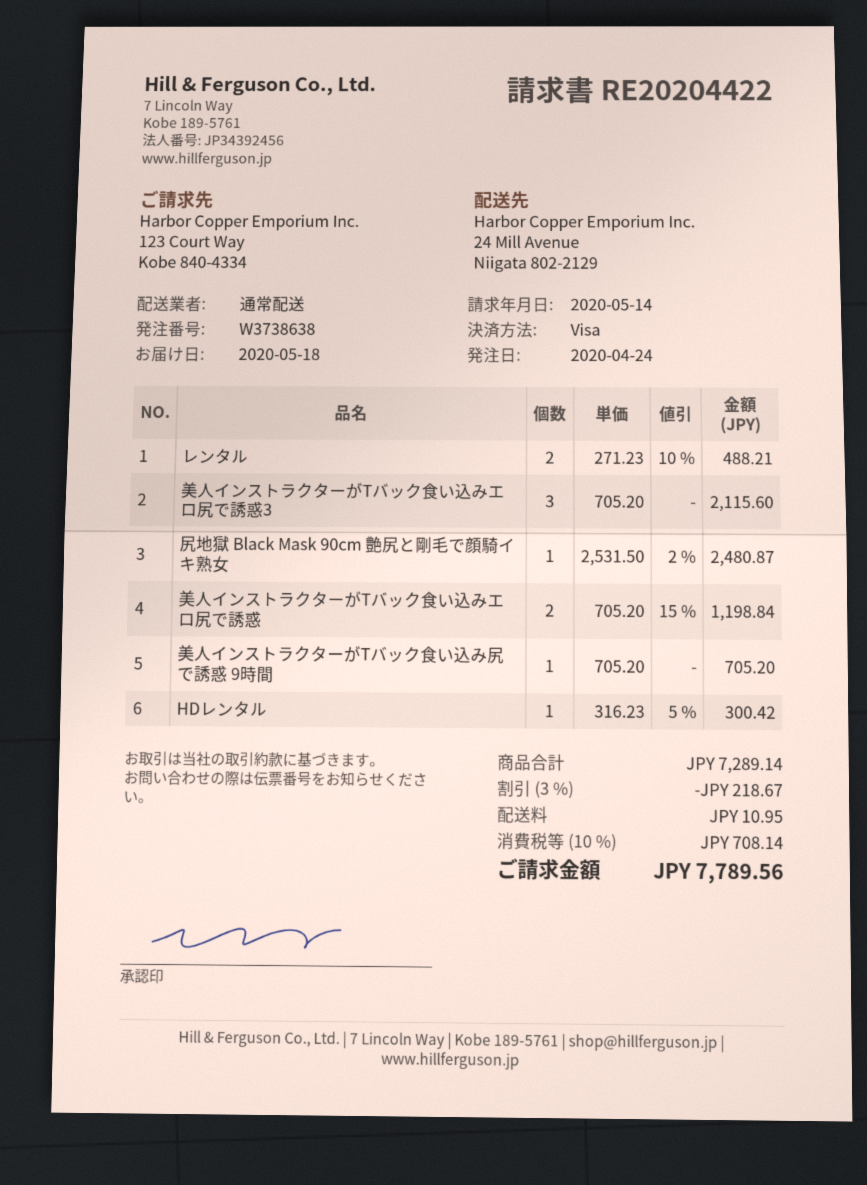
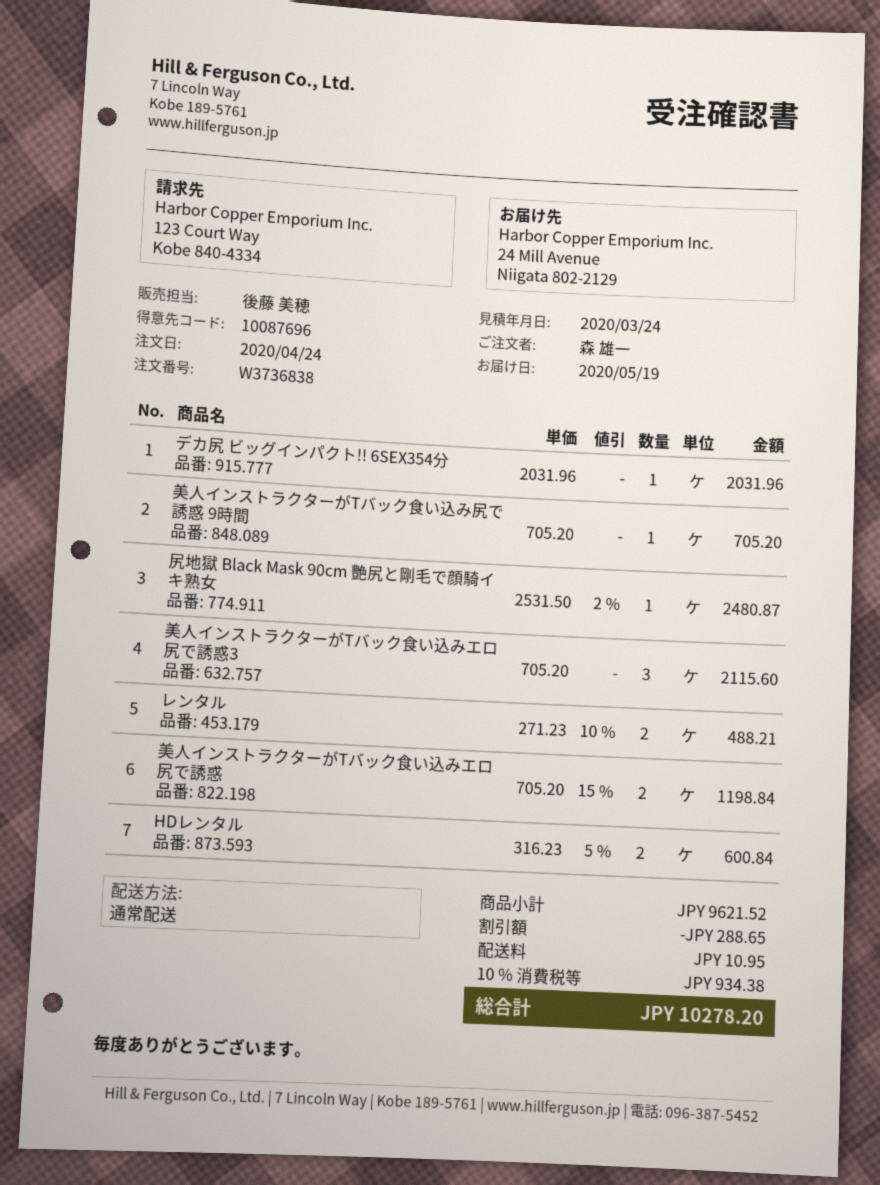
order number: W3738638 -> W3736838
delivery date: 2020-05-18 -> 2020-05-19
HDレンタル: 1 x 316.23 - 5% = 300.42 -> 2 x 316.23 - 5% = 600.84
デカ尻 ビッグインパクト!! 6SEX354分: none -> 1 x 2031.96 = 2031.96
subtotal: 7289.14 -> 9621.52
discount: 218.67 -> 288.65
tax: 10% = 708.14 -> 10% = 934.38
total: 7789.56 -> 10278.20

